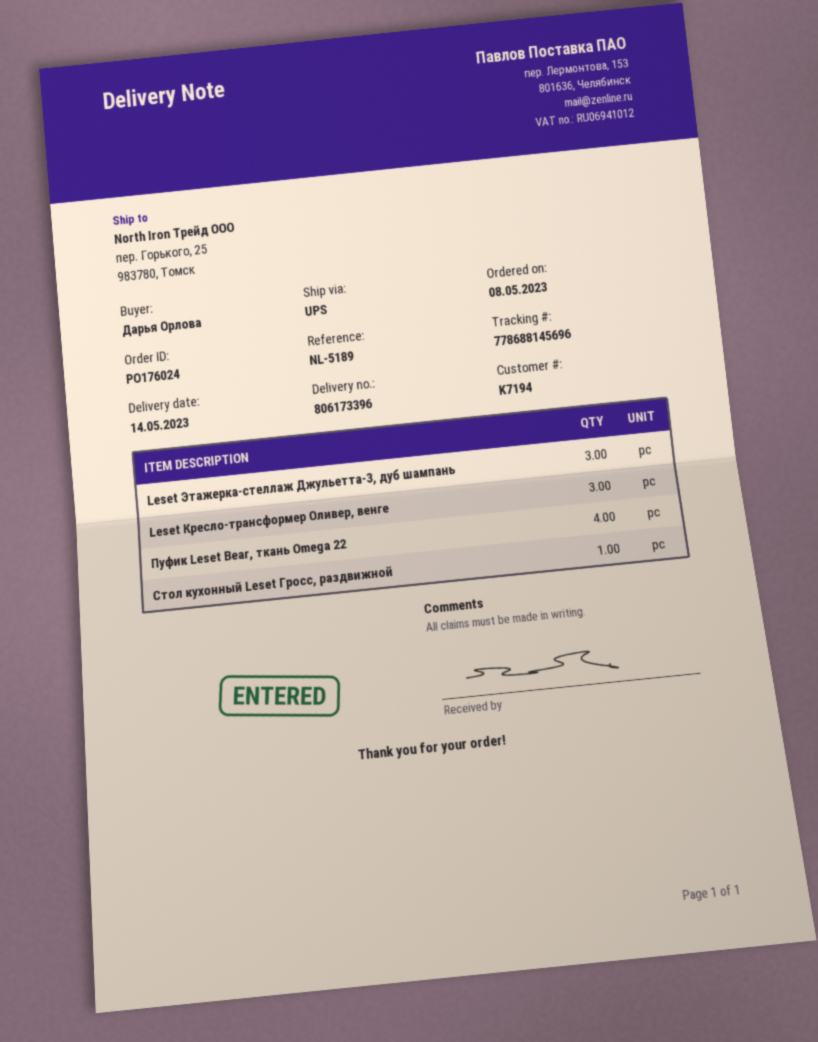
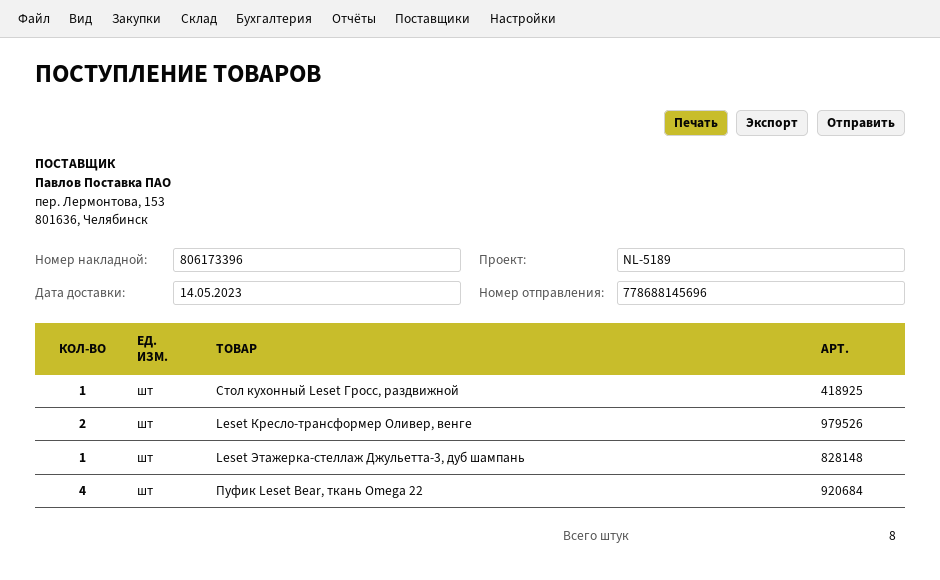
Leset Этажерка-стеллаж Джульетта-3, дуб шампань: 3 -> 1
Leset Кресло-трансформер Оливер, венге: 3 -> 2

